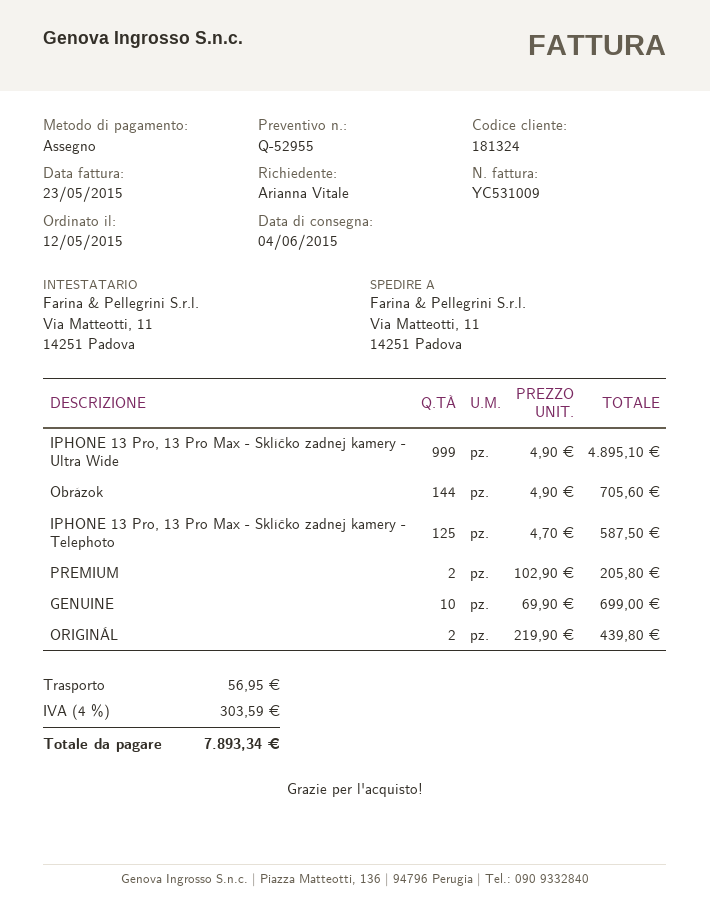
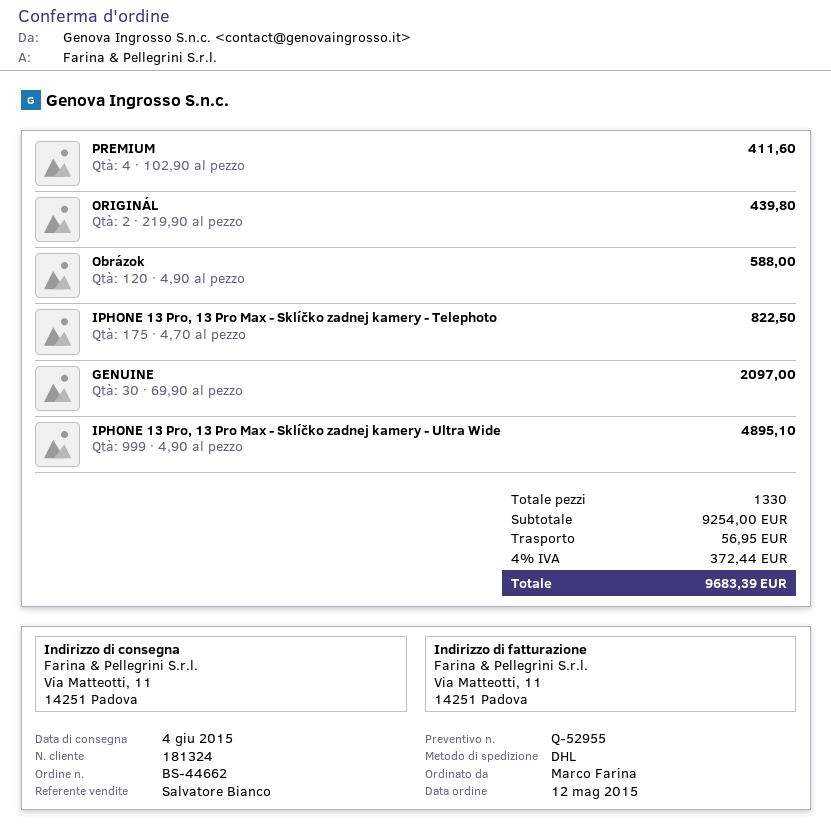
ordered by: Arianna Vitale -> Marco Farina
Obrázok: 144 x 4.90 = 705.60 -> 120 x 4.90 = 588.00
IPHONE 13 Pro, 13 Pro Max - Sklíčko zadnej kamery - Telephoto: 125 x 4.70 = 587.50 -> 175 x 4.70 = 822.50
PREMIUM: 2 x 102.90 = 205.80 -> 4 x 102.90 = 411.60
GENUINE: 10 x 69.90 = 699.00 -> 30 x 69.90 = 2097.00
tax: 4% = 303.59 -> 4% = 372.44
total: 7893.34 -> 9683.39

